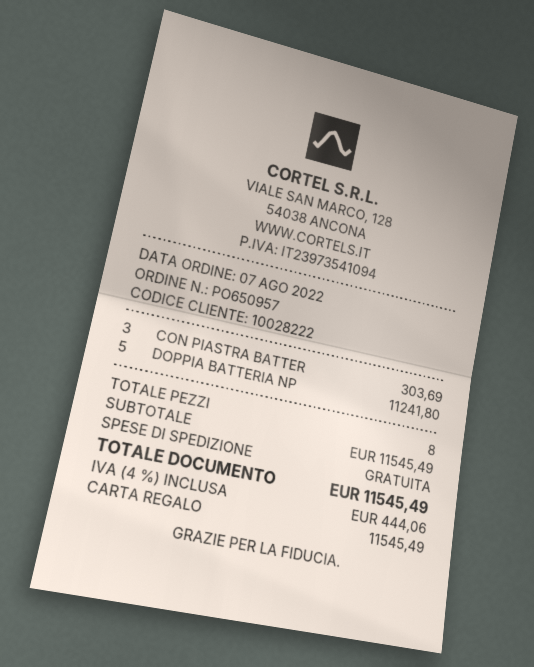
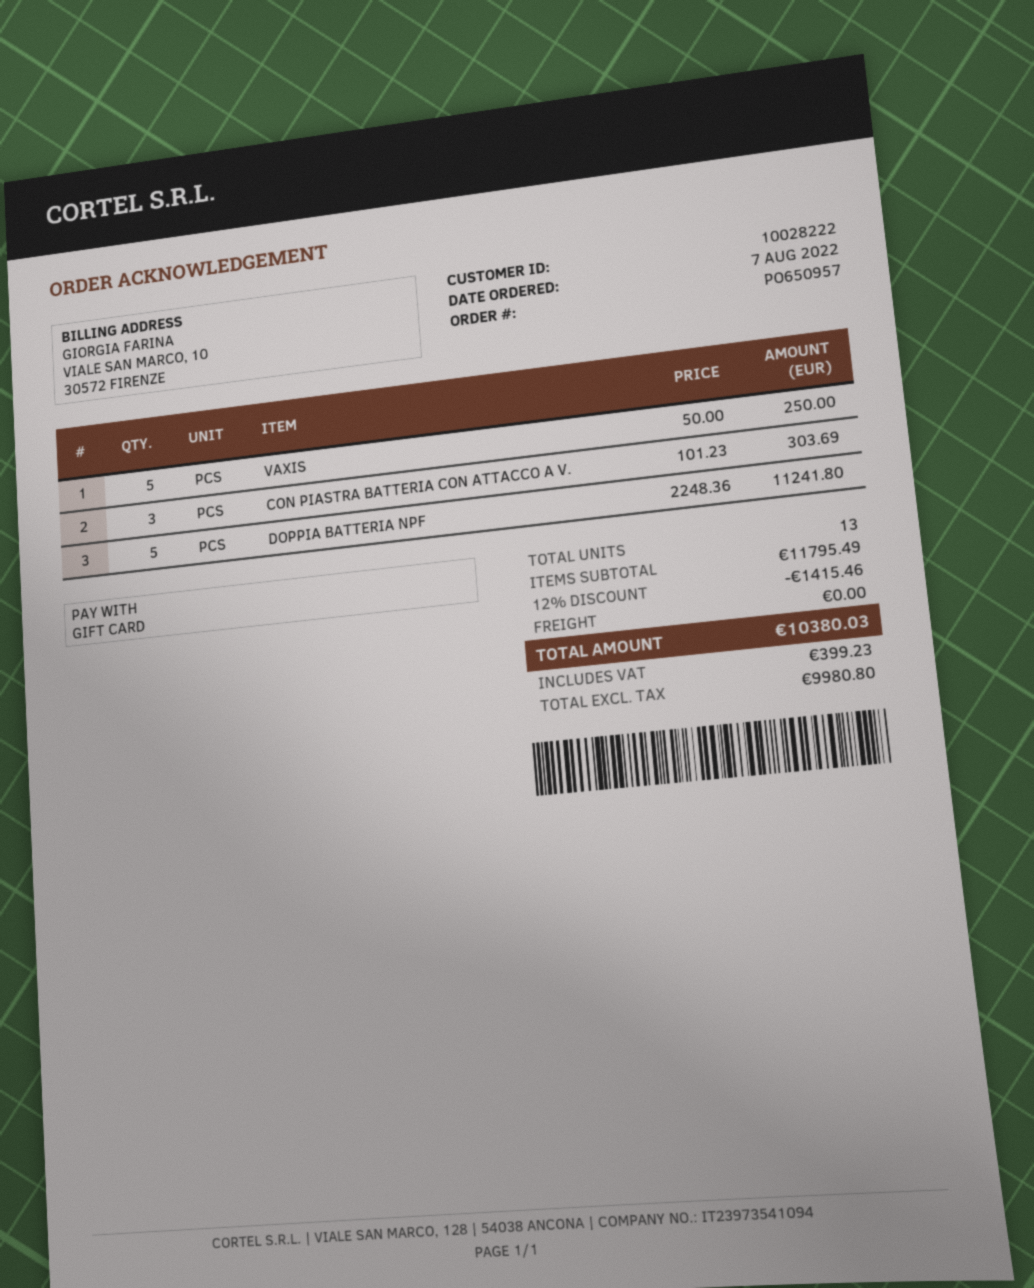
VAXIS: none -> 5 for 250.00
total quantity: 8 -> 13
subtotal: 11545.49 -> 11795.49
discount: none -> 12% = 1415.46
tax: 444.06 -> 399.23
total: 11545.49 -> 10380.03

